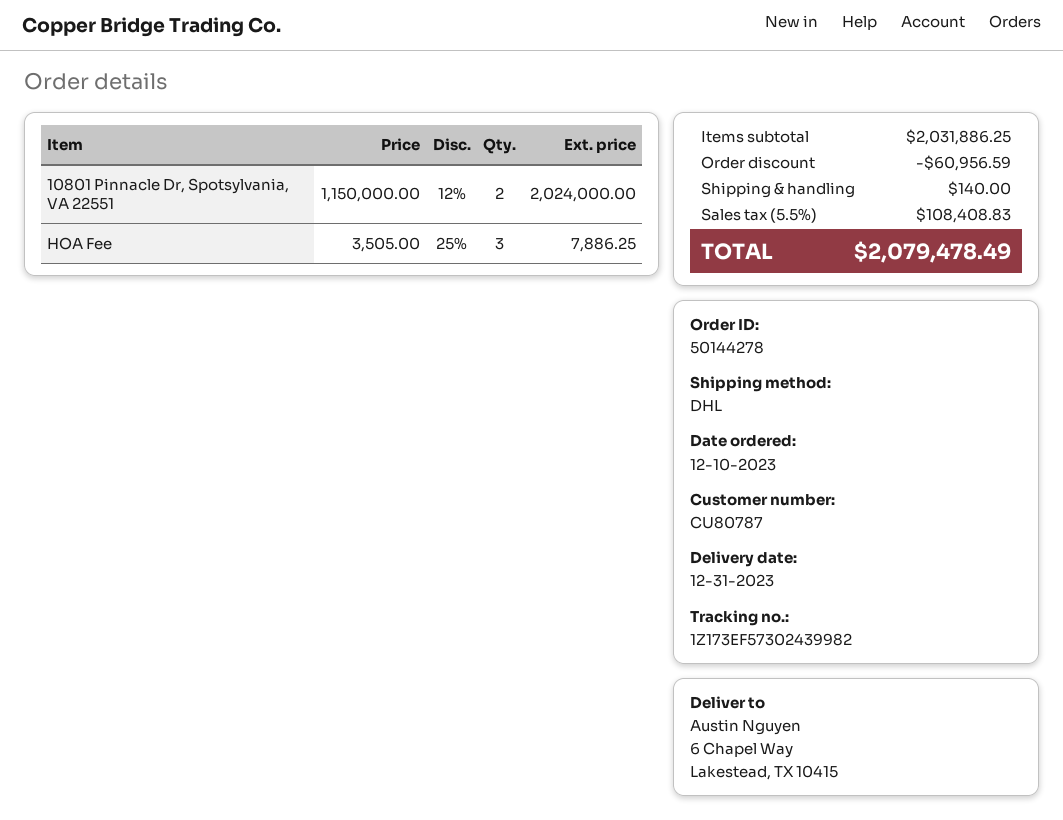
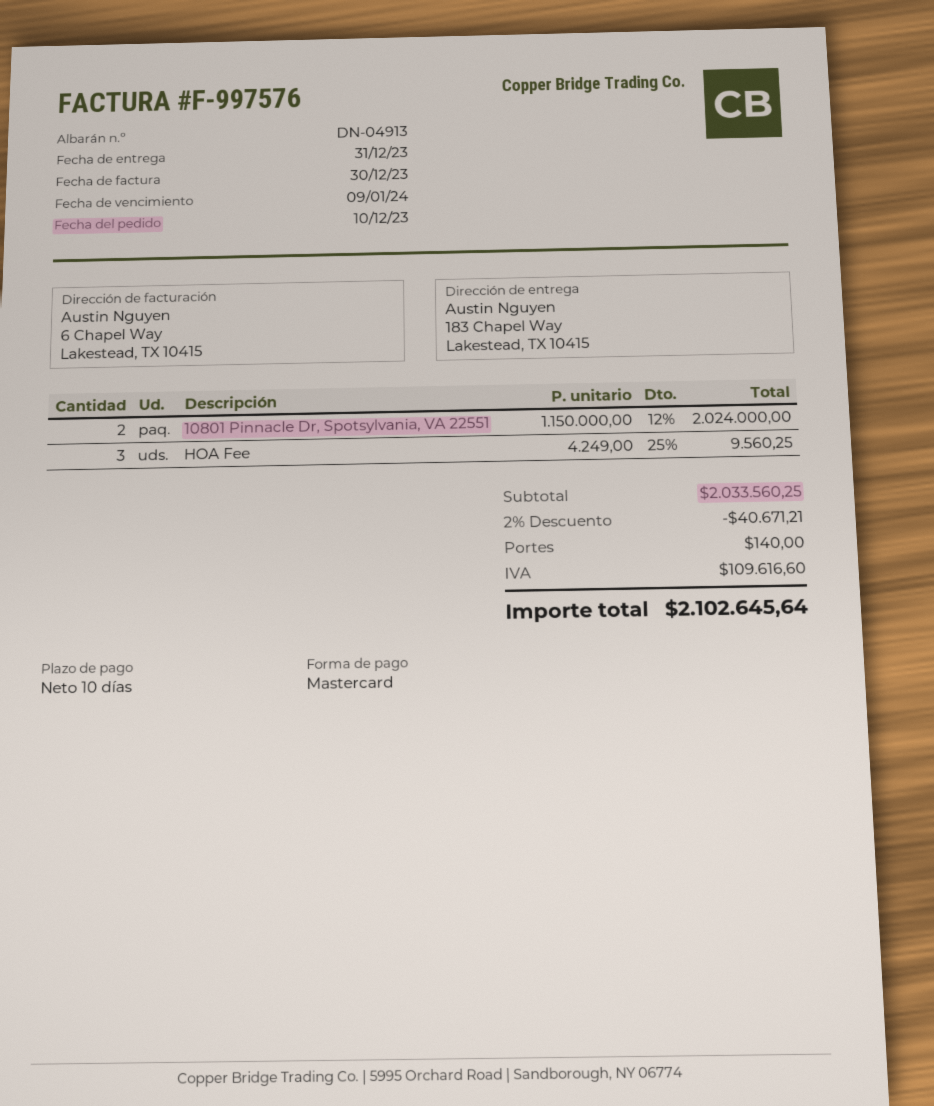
ship to: 6 Chapel Way, Lakestead, TX 10415 -> 183 Chapel Way, Lakestead, TX 10415
HOA Fee: 3 x 3505.00 - 25% = 7886.25 -> 3 x 4249.00 - 25% = 9560.25
subtotal: 2031886.25 -> 2033560.25
discount: 60956.59 -> 40671.21
tax: 108408.83 -> 109616.60
total: 2079478.49 -> 2102645.64

